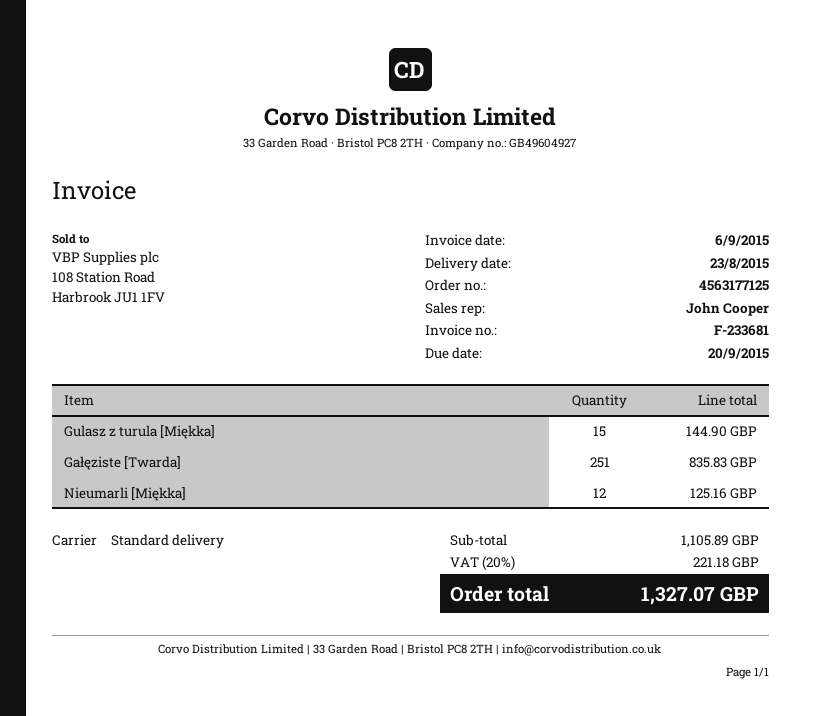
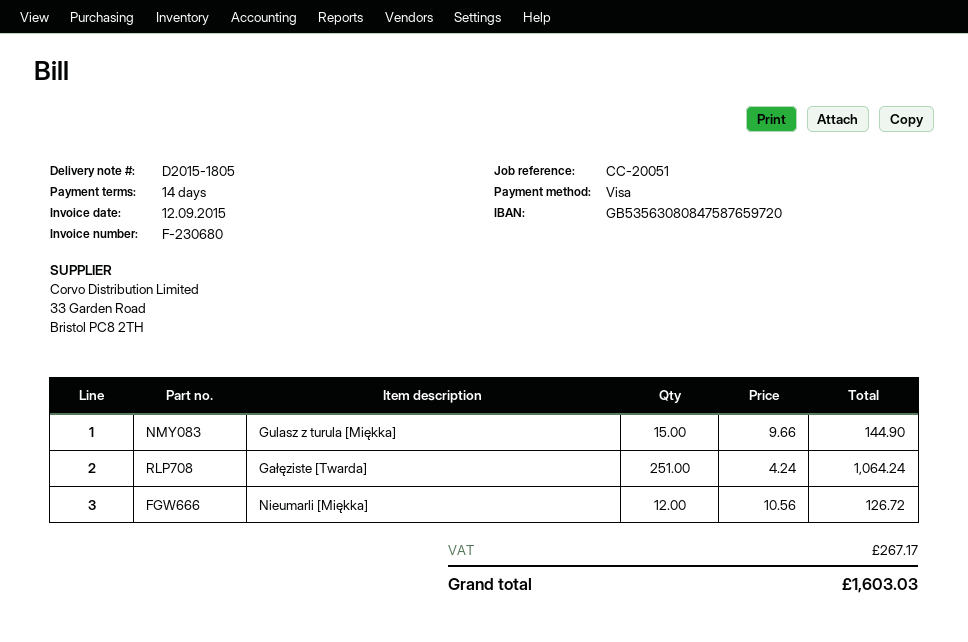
invoice number: F-233681 -> F-230680
invoice date: 2015-09-06 -> 2015-09-12
Gałęziste [Twarda]: 251 for 835.83 -> 251 for 1064.24
Nieumarli [Miękka]: 12 for 125.16 -> 12 for 126.72
tax: 221.18 -> 267.17
total: 1327.07 -> 1603.03

